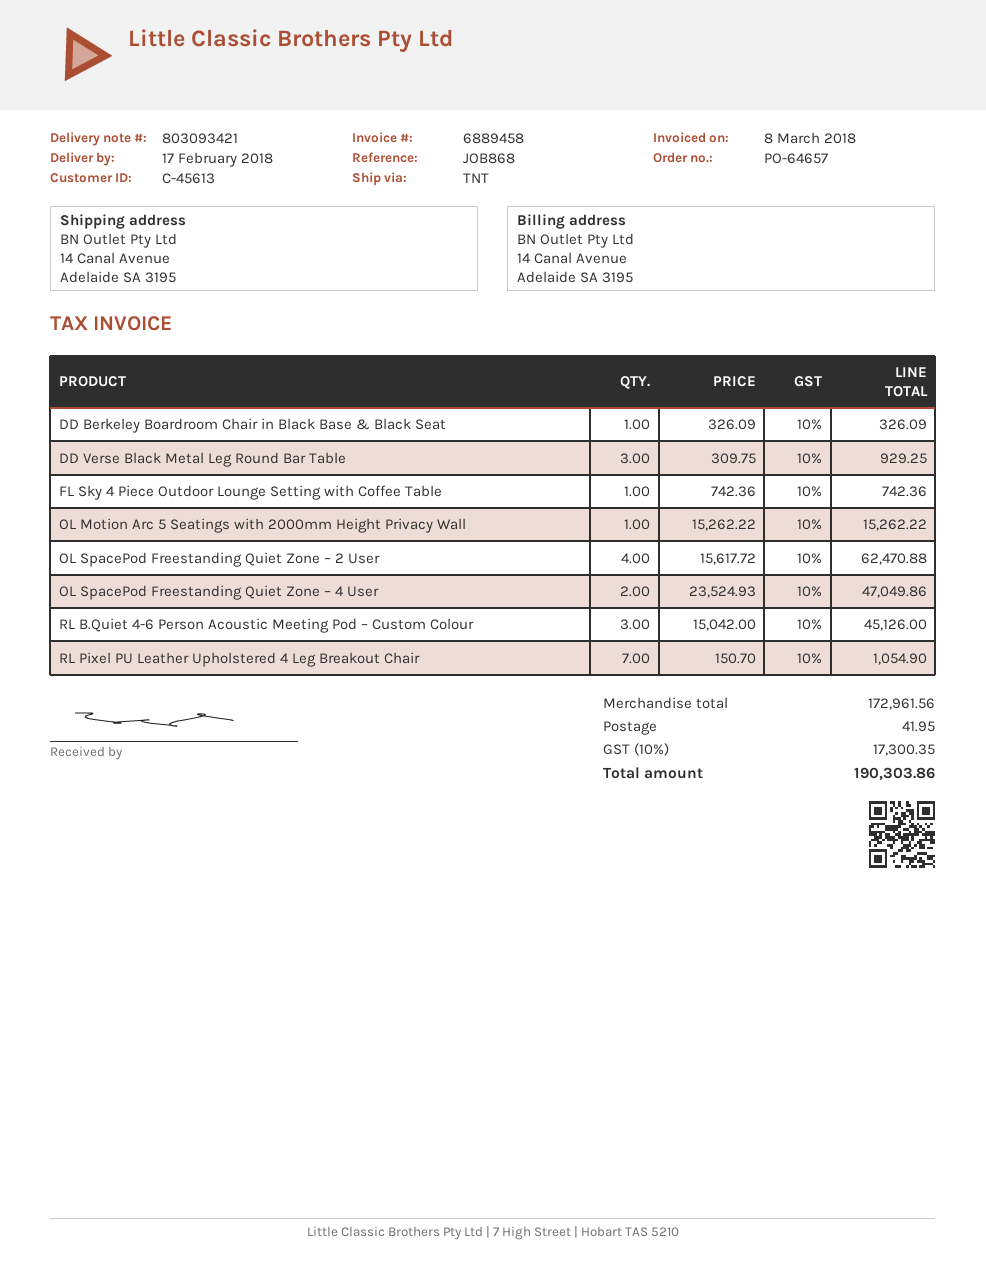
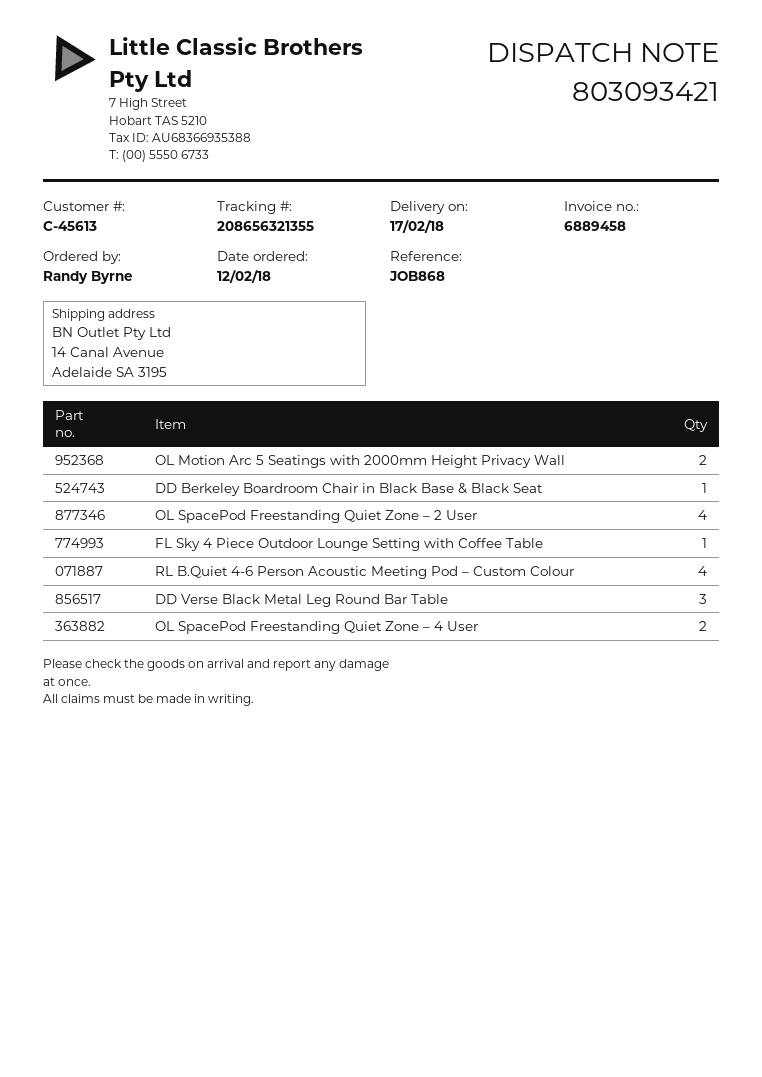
OL Motion Arc 5 Seatings with 2000mm Height Privacy Wall: 1 -> 2
RL B.Quiet 4-6 Person Acoustic Meeting Pod – Custom Colour: 3 -> 4
RL Pixel PU Leather Upholstered 4 Leg Breakout Chair: 7 -> none

